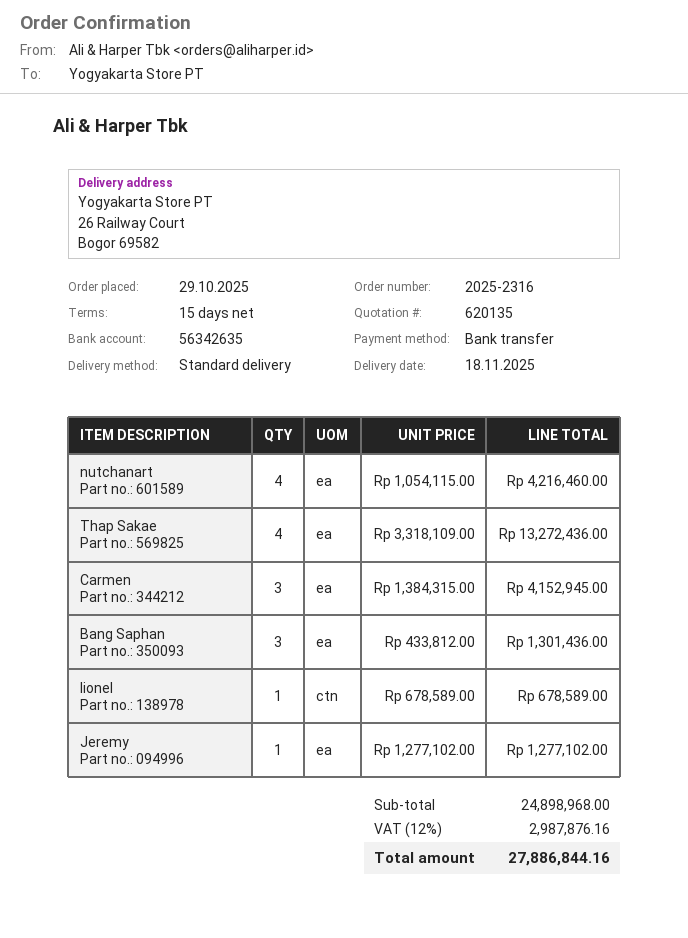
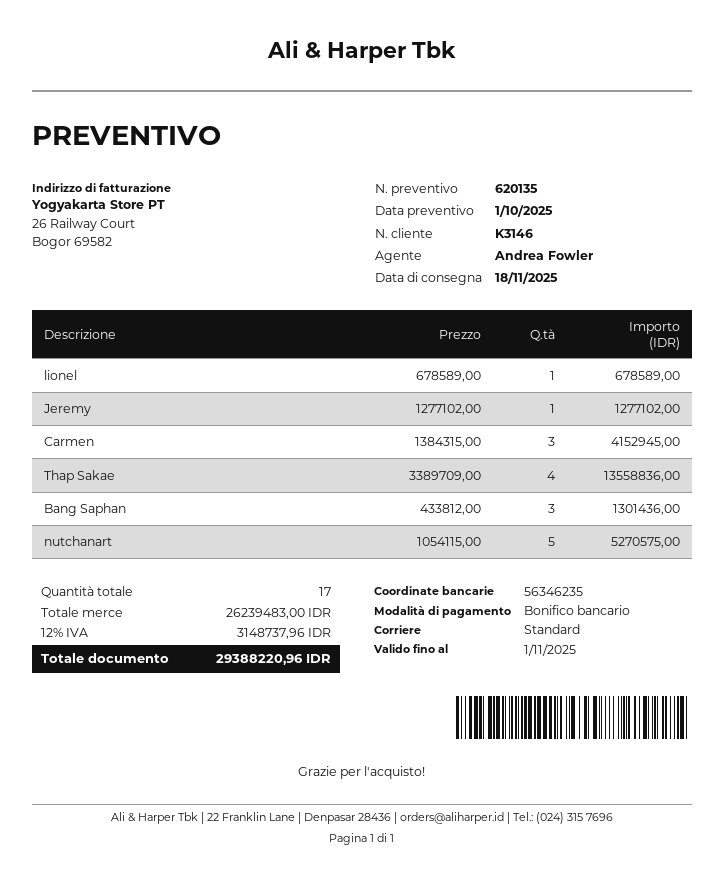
bank account: 56342635 -> 56346235
nutchanart: 4 x 1054115.00 = 4216460.00 -> 5 x 1054115.00 = 5270575.00
Thap Sakae: 4 x 3318109.00 = 13272436.00 -> 4 x 3389709.00 = 13558836.00
subtotal: 24898968.00 -> 26239483.00
tax: 12% = 2987876.16 -> 12% = 3148737.96
total: 27886844.16 -> 29388220.96

